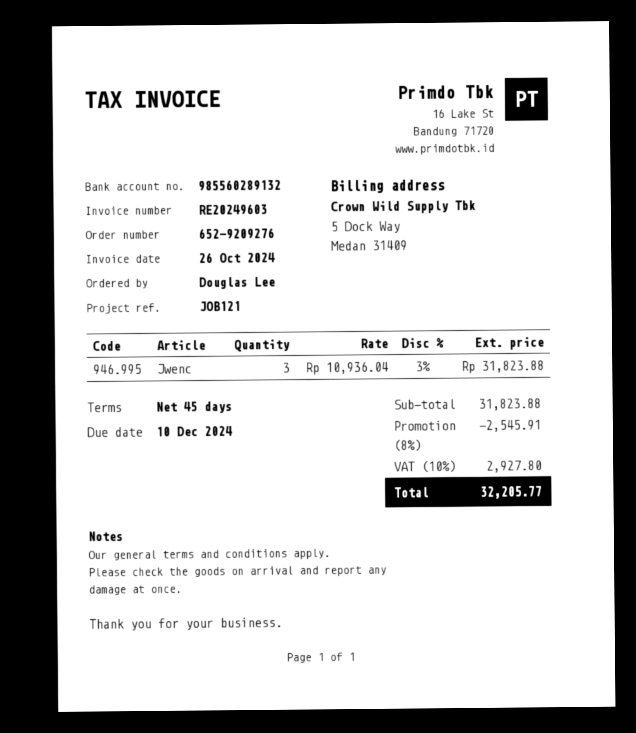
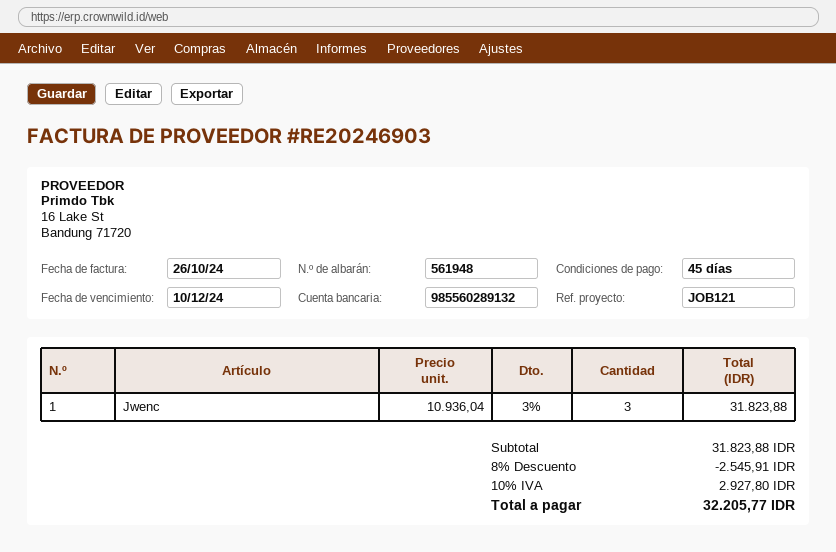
invoice number: RE20249603 -> RE20246903

